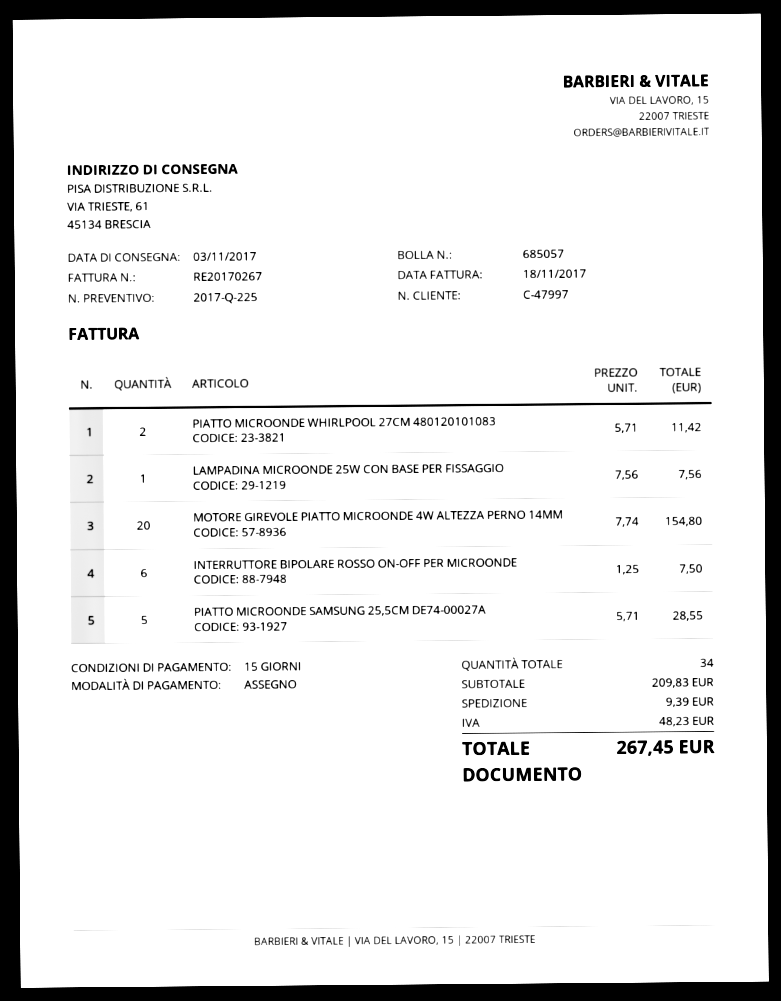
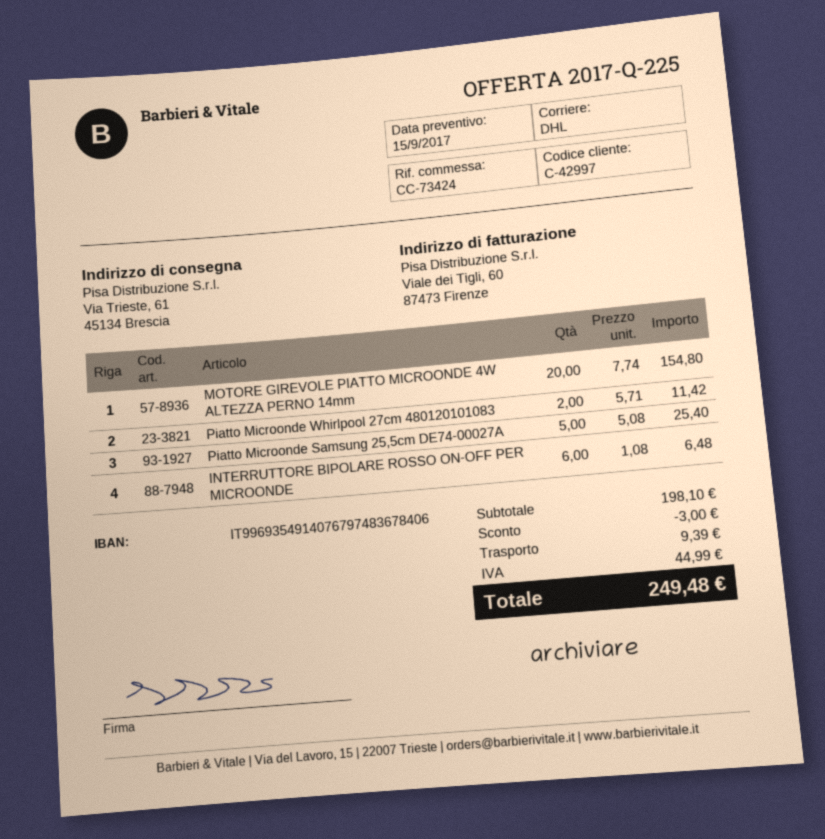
customer number: C-47997 -> C-42997
LAMPADINA MICROONDE 25W CON BASE PER FISSAGGIO: 1 x 7.56 = 7.56 -> none
INTERRUTTORE BIPOLARE ROSSO ON-OFF PER MICROONDE: 6 x 1.25 = 7.50 -> 6 x 1.08 = 6.48
PIATTO MICROONDE SAMSUNG 25,5CM DE74-00027A: 5 x 5.71 = 28.55 -> 5 x 5.08 = 25.40
subtotal: 209.83 -> 198.10
discount: none -> 3.00
tax: 48.23 -> 44.99
total: 267.45 -> 249.48

